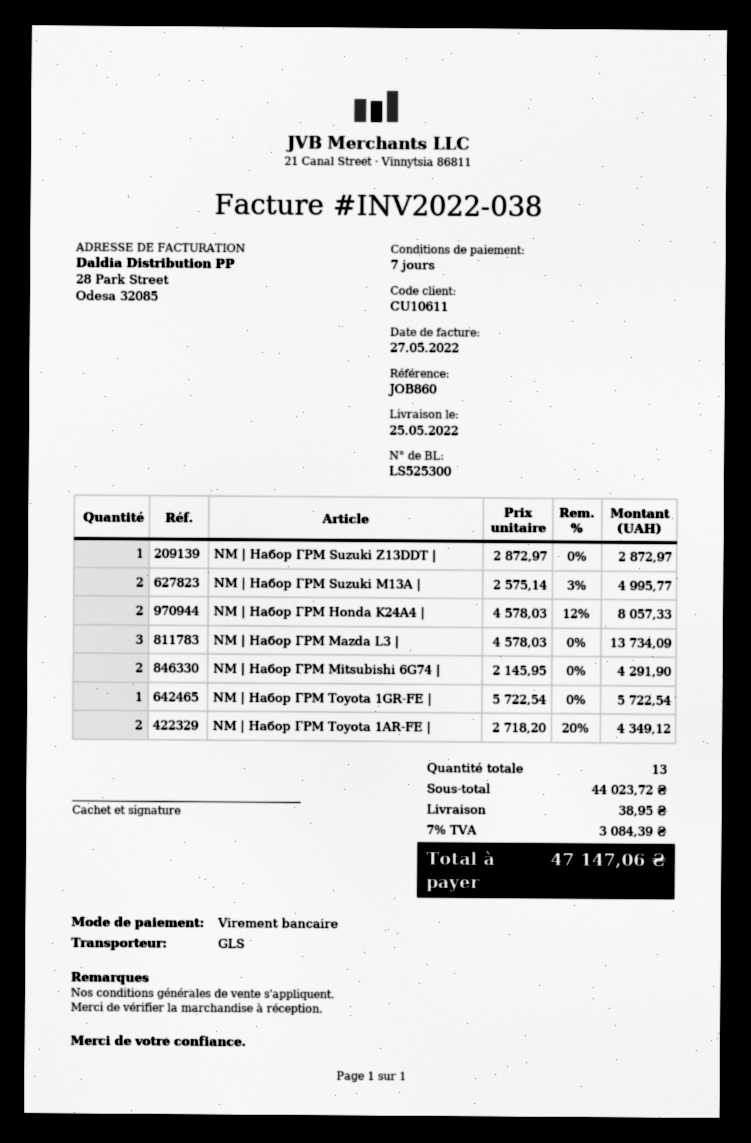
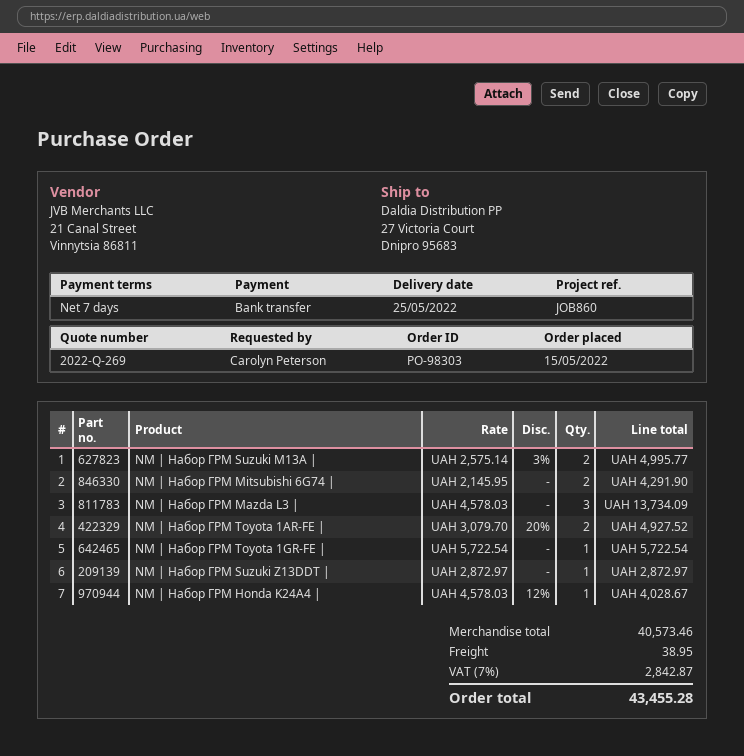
NM | Набор ГРМ Honda K24A4 |: 2 x 4578.03 - 12% = 8057.33 -> 1 x 4578.03 - 12% = 4028.67
NM | Набор ГРМ Toyota 1AR-FE |: 2 x 2718.20 - 20% = 4349.12 -> 2 x 3079.70 - 20% = 4927.52
subtotal: 44023.72 -> 40573.46
tax: 7% = 3084.39 -> 7% = 2842.87
total: 47147.06 -> 43455.28

